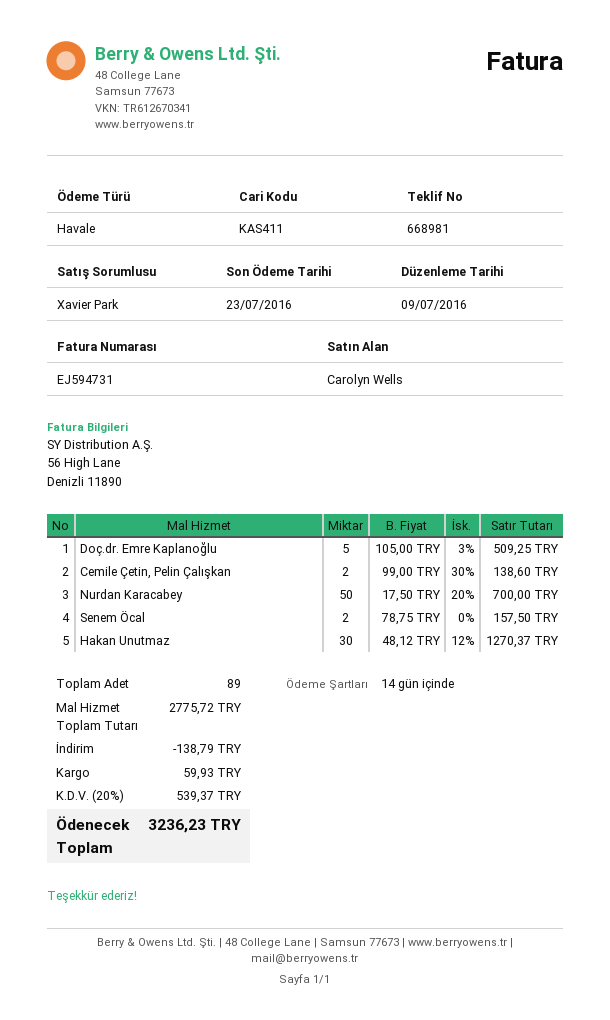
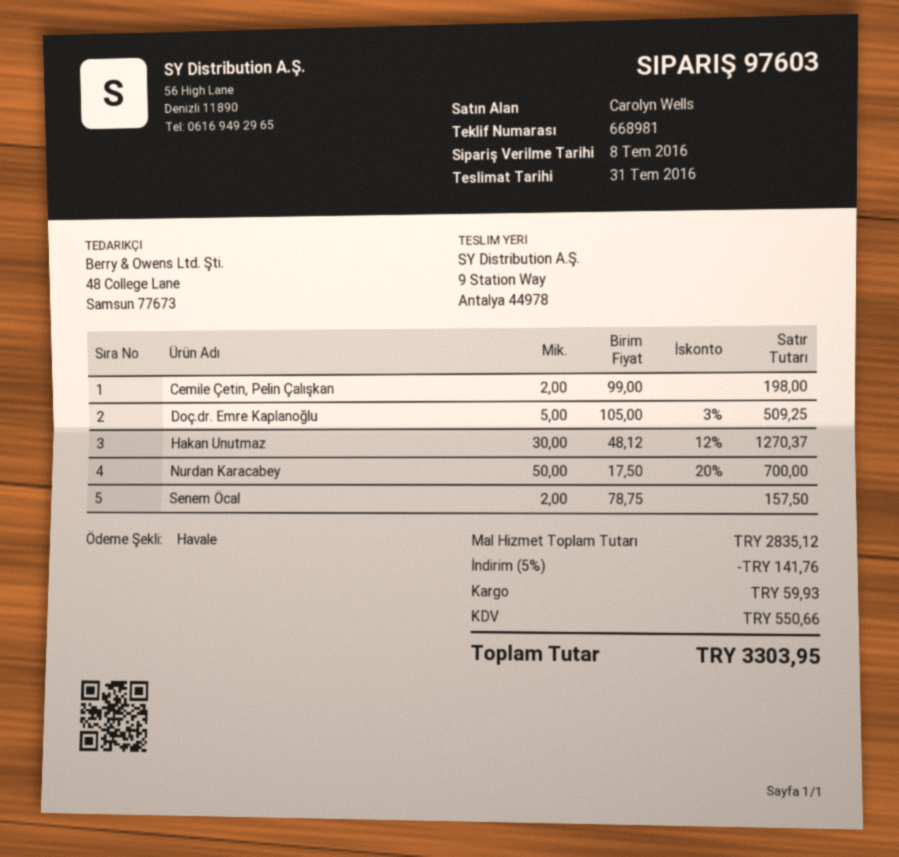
Cemile Çetin, Pelin Çalışkan: 2 x 99.00 - 30% = 138.60 -> 2 x 99.00 = 198.00
subtotal: 2775.72 -> 2835.12
discount: 138.79 -> 141.76
tax: 539.37 -> 550.66
total: 3236.23 -> 3303.95

